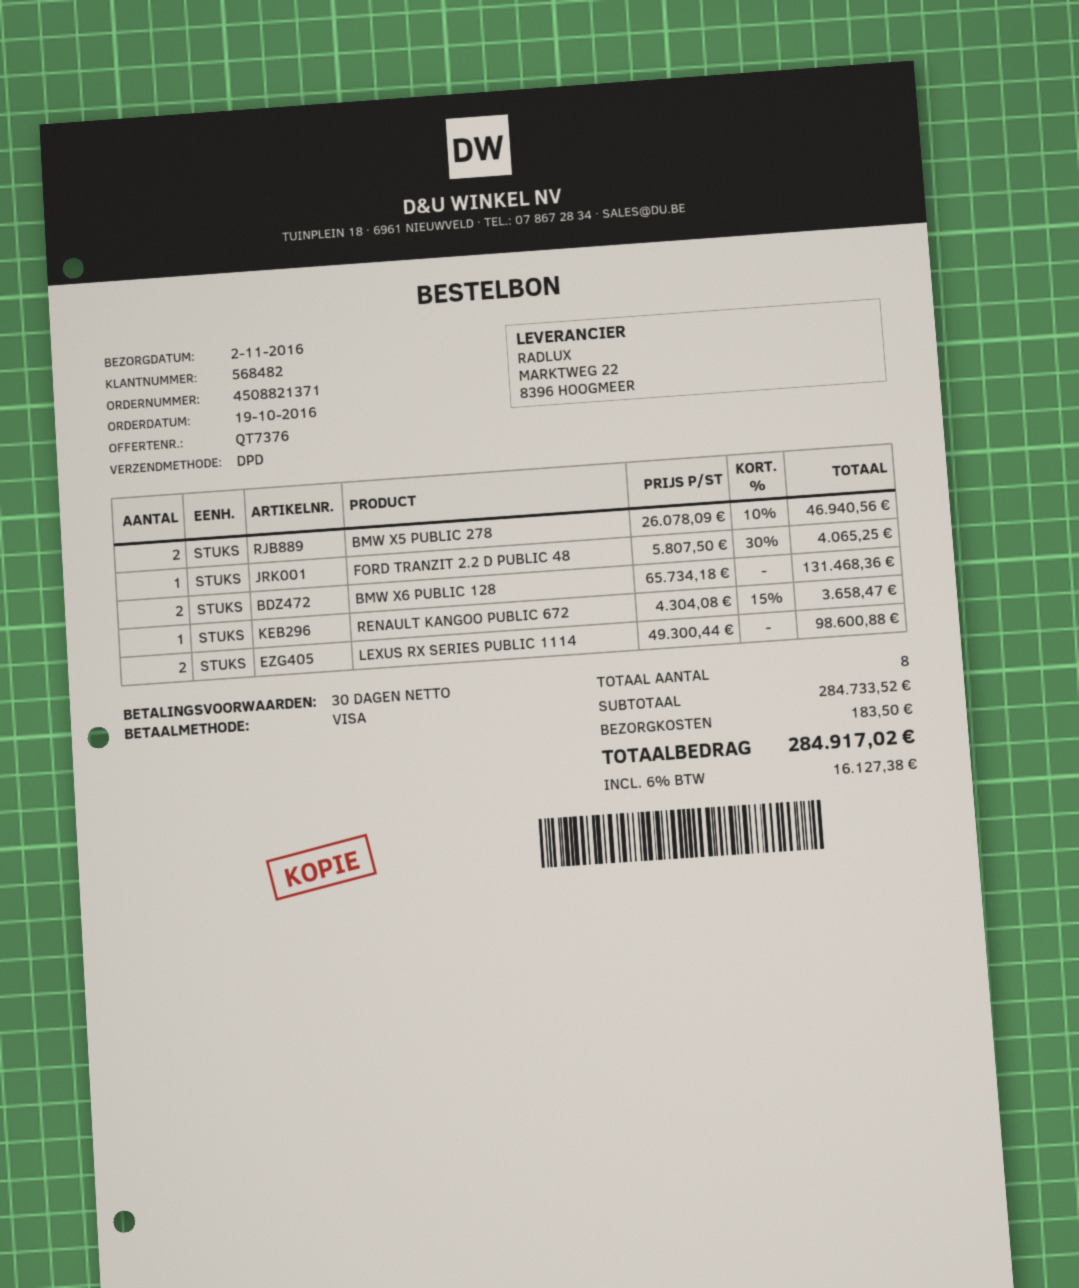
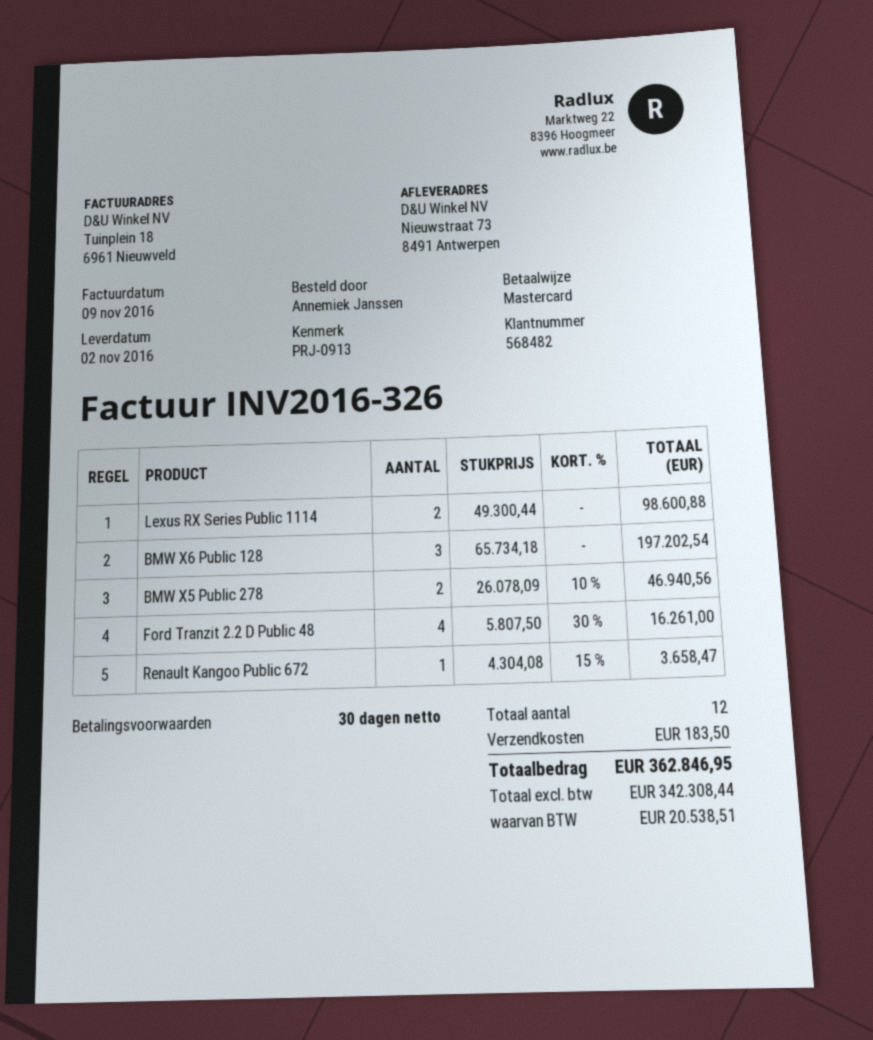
payment method: Visa -> Mastercard
FORD TRANZIT 2.2 D PUBLIC 48: 1 x 5807.50 - 30% = 4065.25 -> 4 x 5807.50 - 30% = 16261.00
BMW X6 PUBLIC 128: 2 x 65734.18 = 131468.36 -> 3 x 65734.18 = 197202.54
total quantity: 8 -> 12
tax: 16127.38 -> 20538.51
total: 284917.02 -> 362846.95

